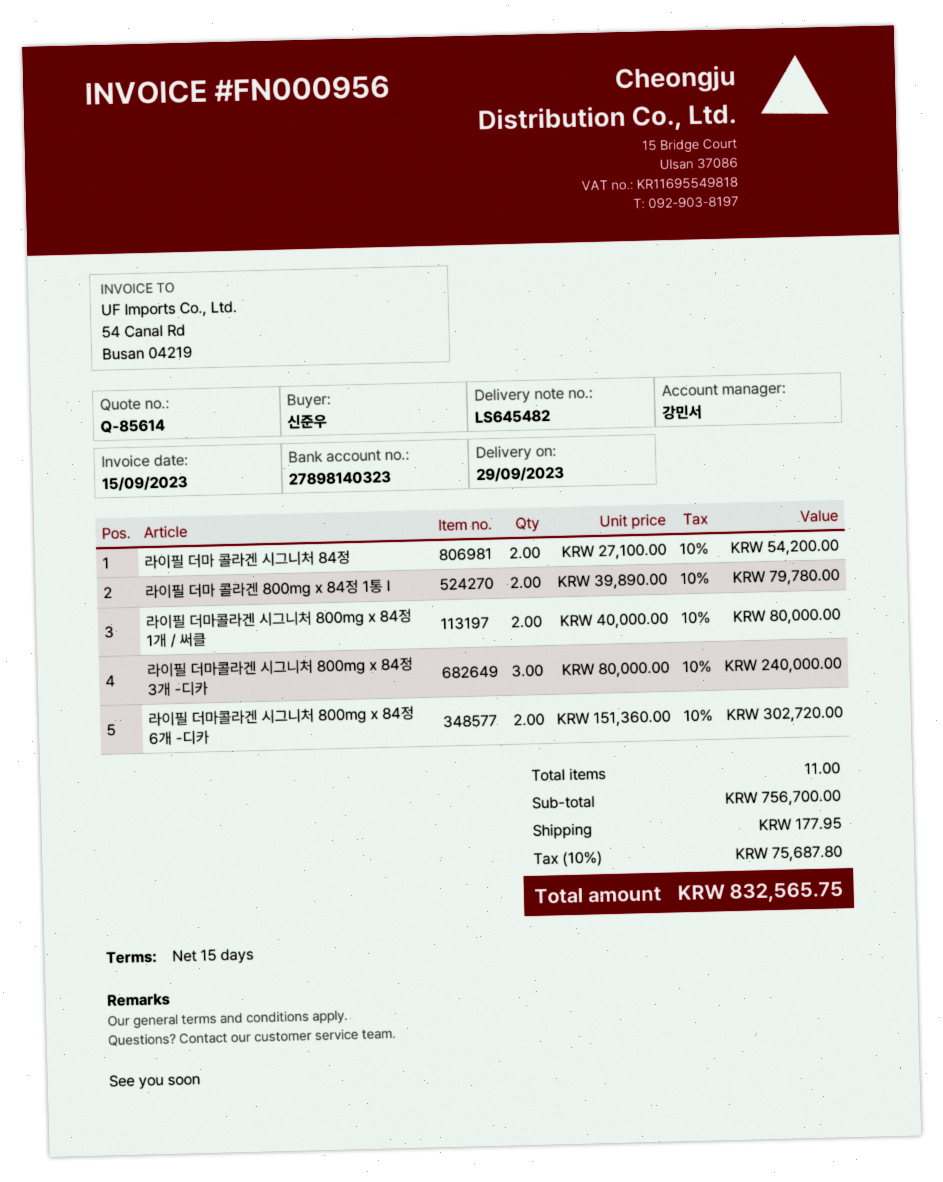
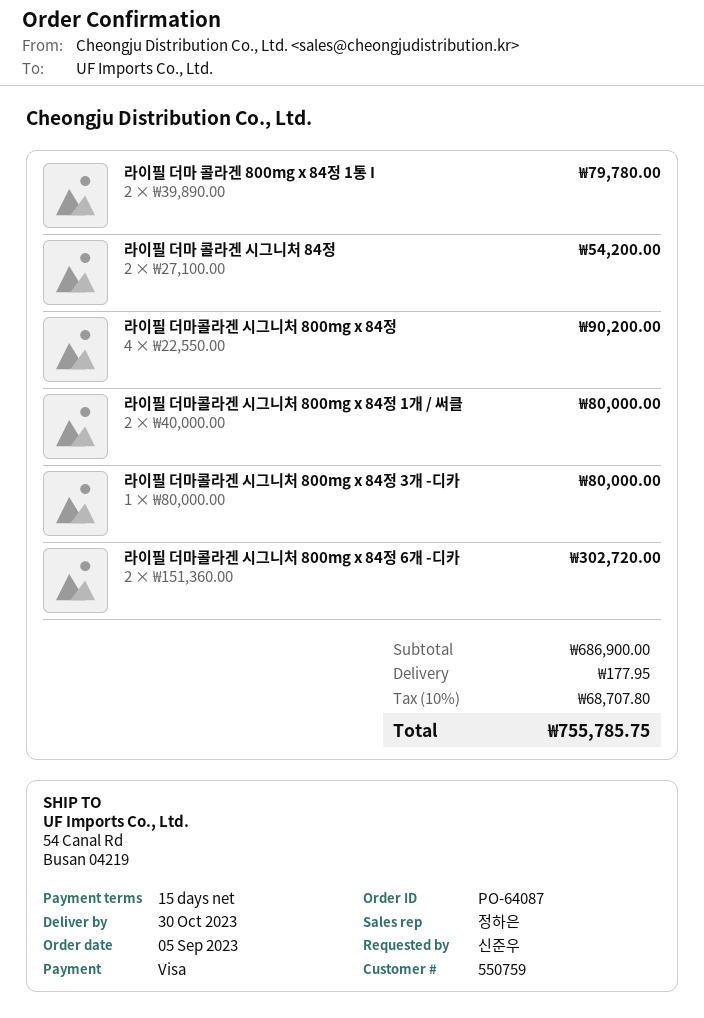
delivery date: 2023-09-29 -> 2023-10-30
sales rep: 강민서 -> 정하은
라이필 더마콜라겐 시그니처 800mg x 84정 3개 -디카: 3 x 80000.00 = 240000.00 -> 1 x 80000.00 = 80000.00
라이필 더마콜라겐 시그니처 800mg x 84정: none -> 4 x 22550.00 = 90200.00
subtotal: 756700.00 -> 686900.00
tax: 10% = 75687.80 -> 10% = 68707.80
total: 832565.75 -> 755785.75

